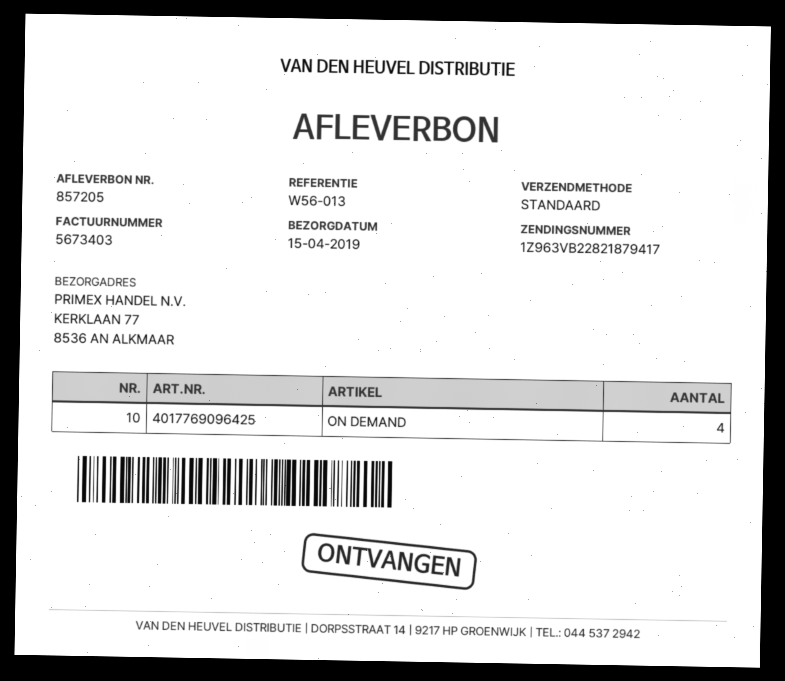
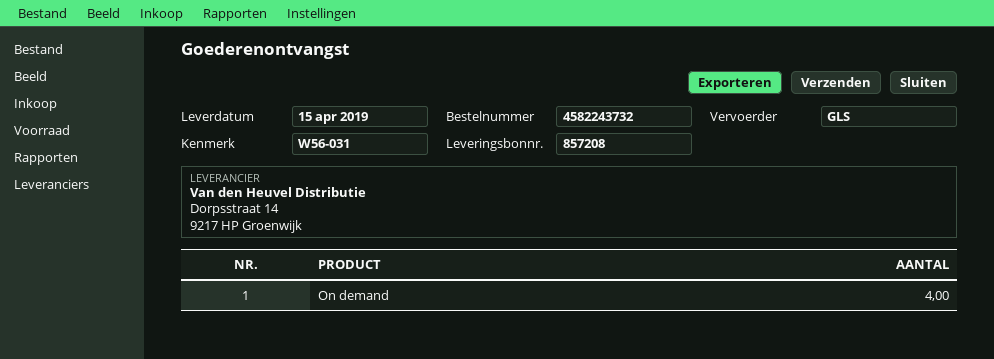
delivery note number: 857205 -> 857208
reference: W56-013 -> W56-031
shipping method: standard -> GLS

